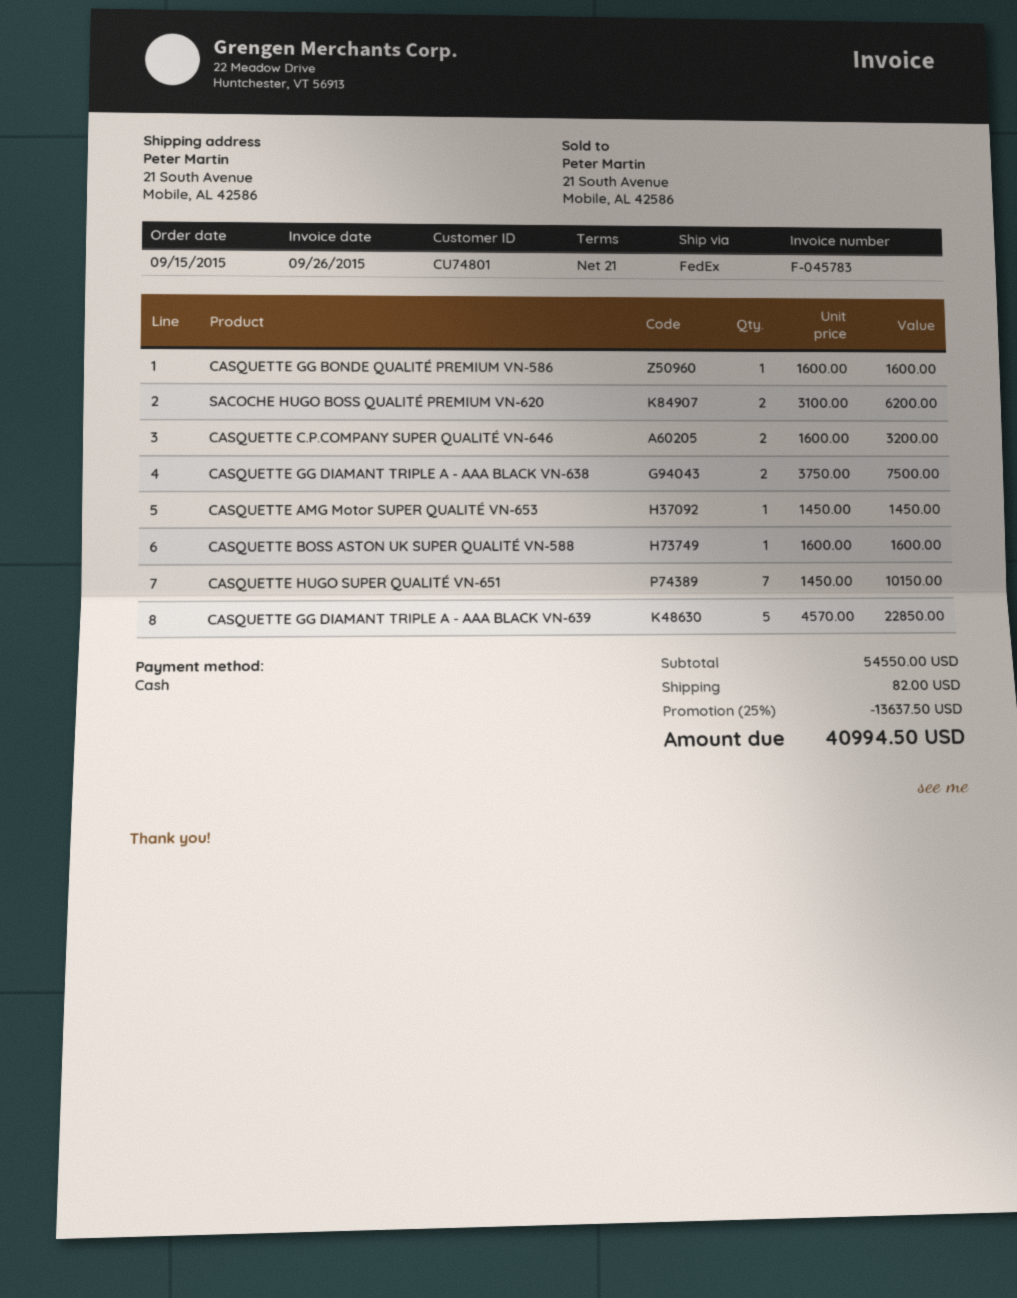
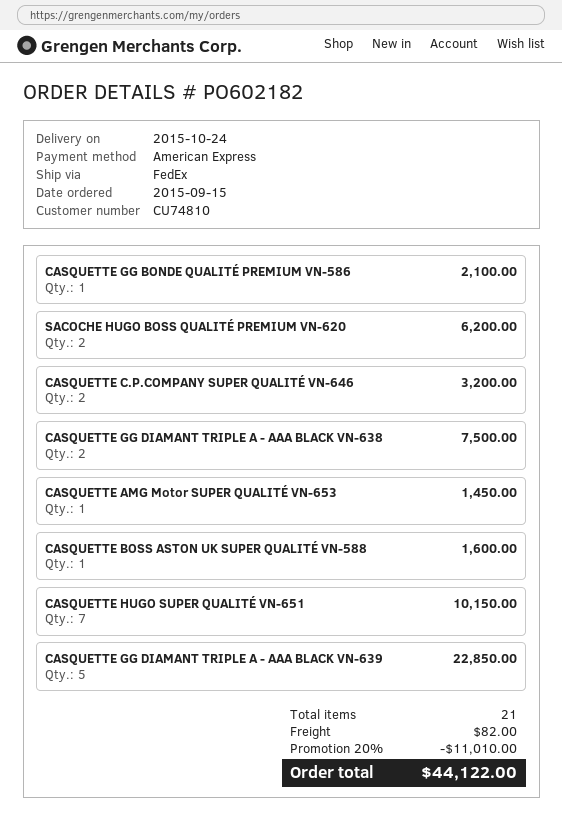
customer number: CU74801 -> CU74810
payment method: cash -> American Express
CASQUETTE GG BONDE QUALITÉ PREMIUM VN-586: 1 for 1600.00 -> 1 for 2100.00
discount: 25% = 13637.50 -> 20% = 11010.00
total: 40994.50 -> 44122.00

